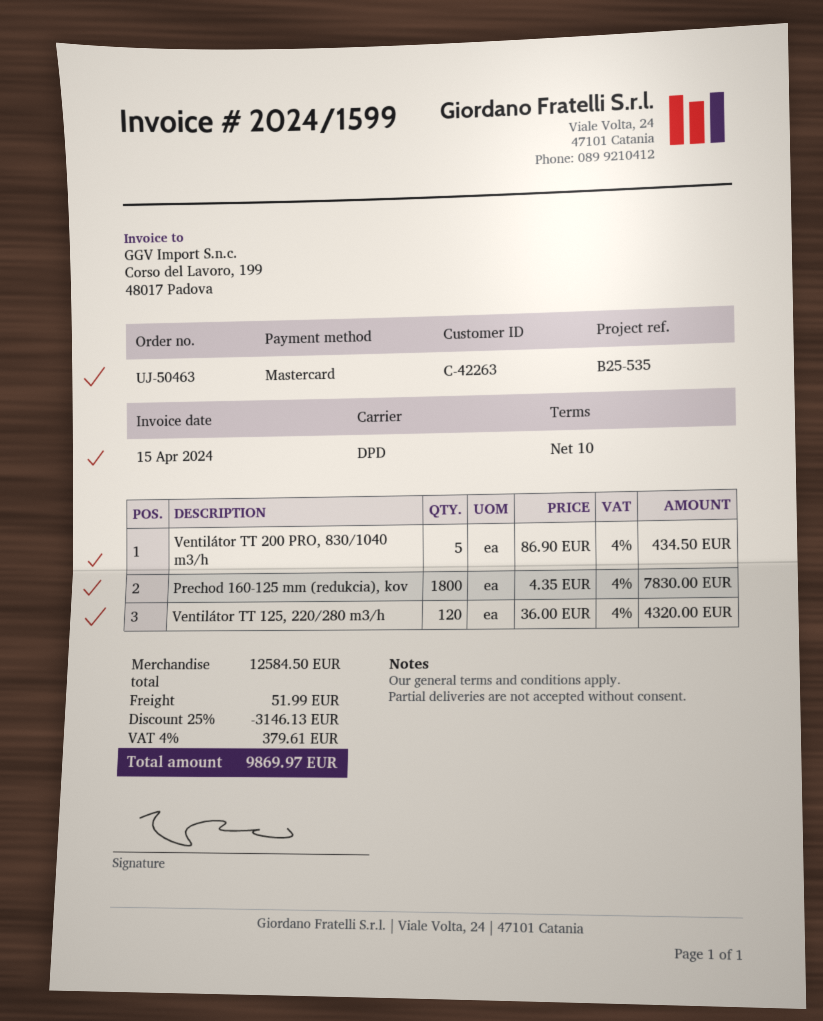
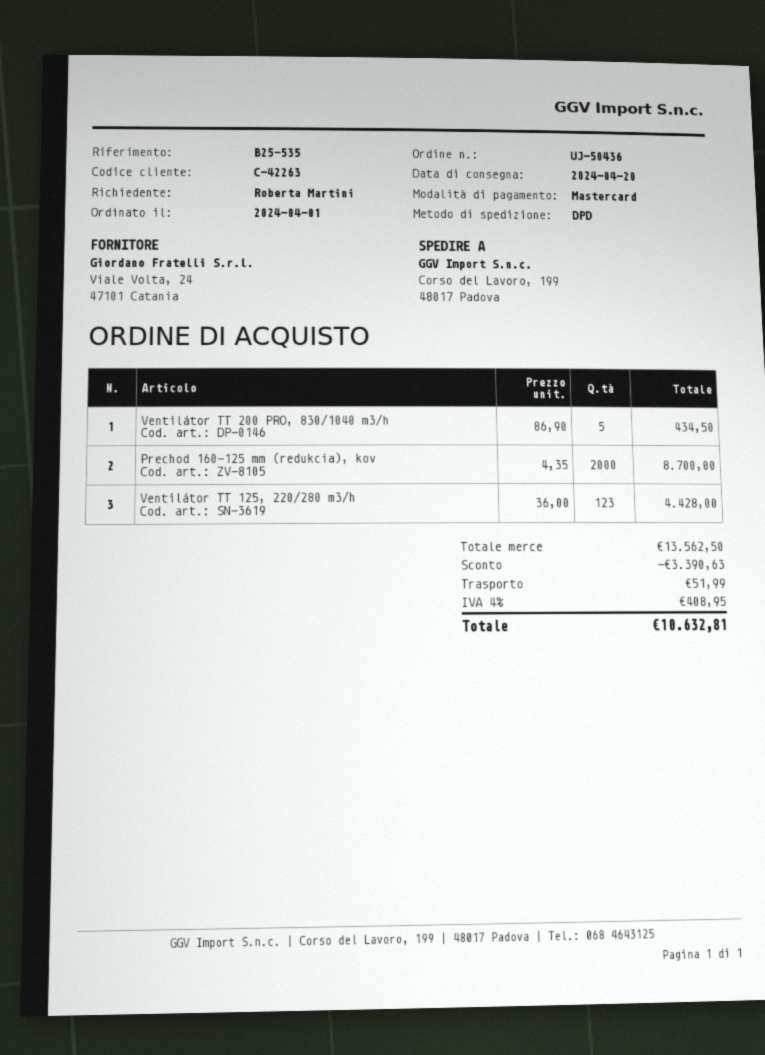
order number: UJ-50463 -> UJ-50436
Prechod 160-125 mm (redukcia), kov: 1800 x 4.35 = 7830.00 -> 2000 x 4.35 = 8700.00
Ventilátor TT 125, 220/280 m3/h: 120 x 36.00 = 4320.00 -> 123 x 36.00 = 4428.00
subtotal: 12584.50 -> 13562.50
discount: 3146.13 -> 3390.63
tax: 4% = 379.61 -> 4% = 408.95
total: 9869.97 -> 10632.81

